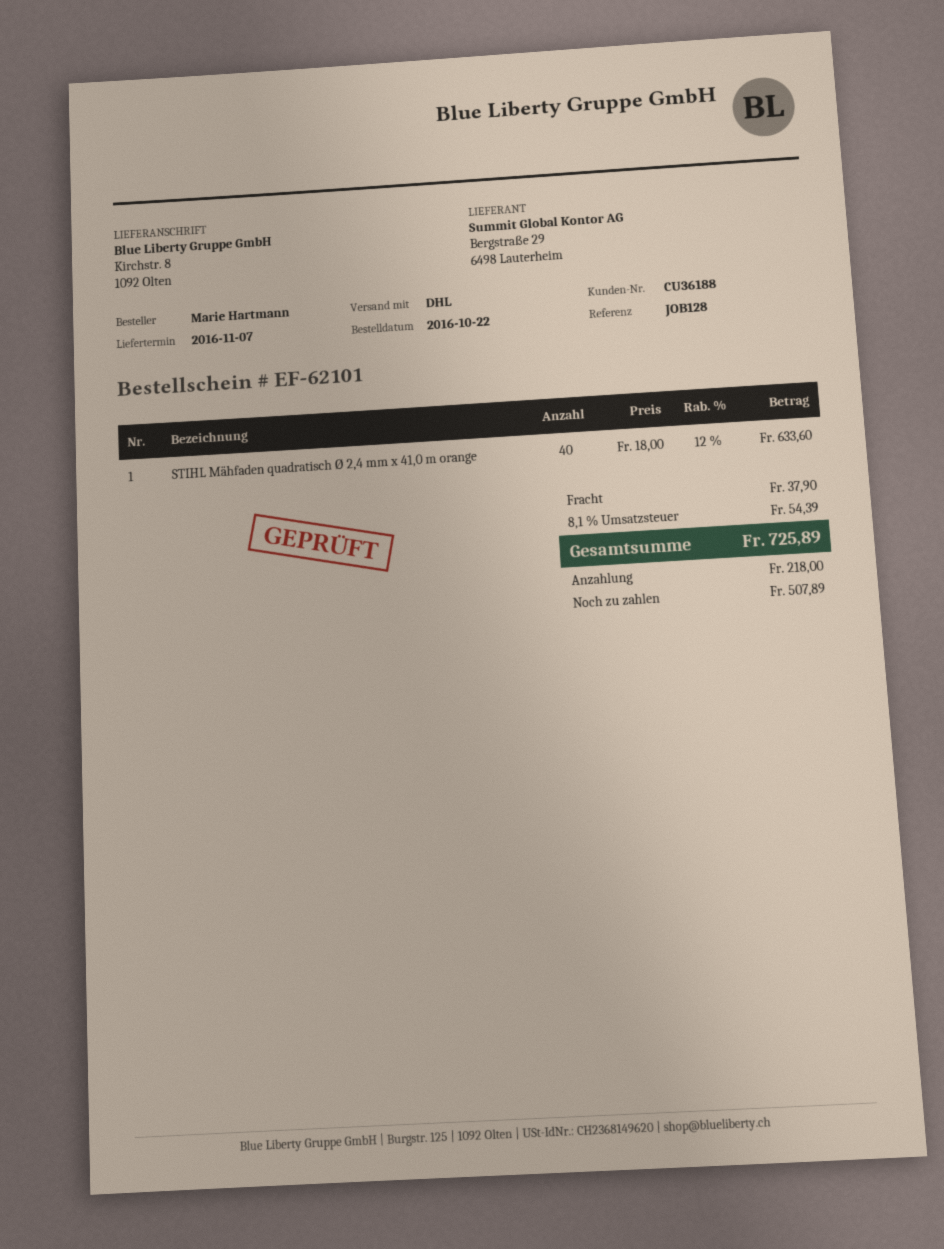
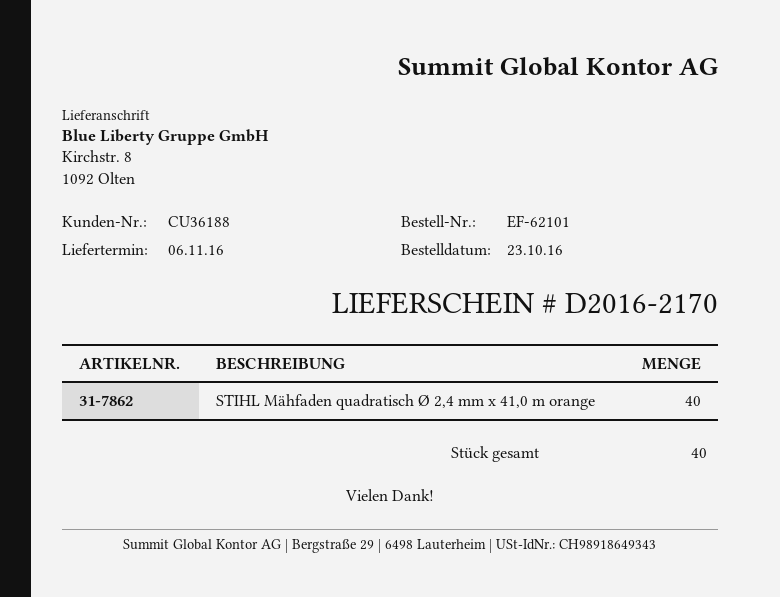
order date: 2016-10-22 -> 2016-10-23
delivery date: 2016-11-07 -> 2016-11-06

